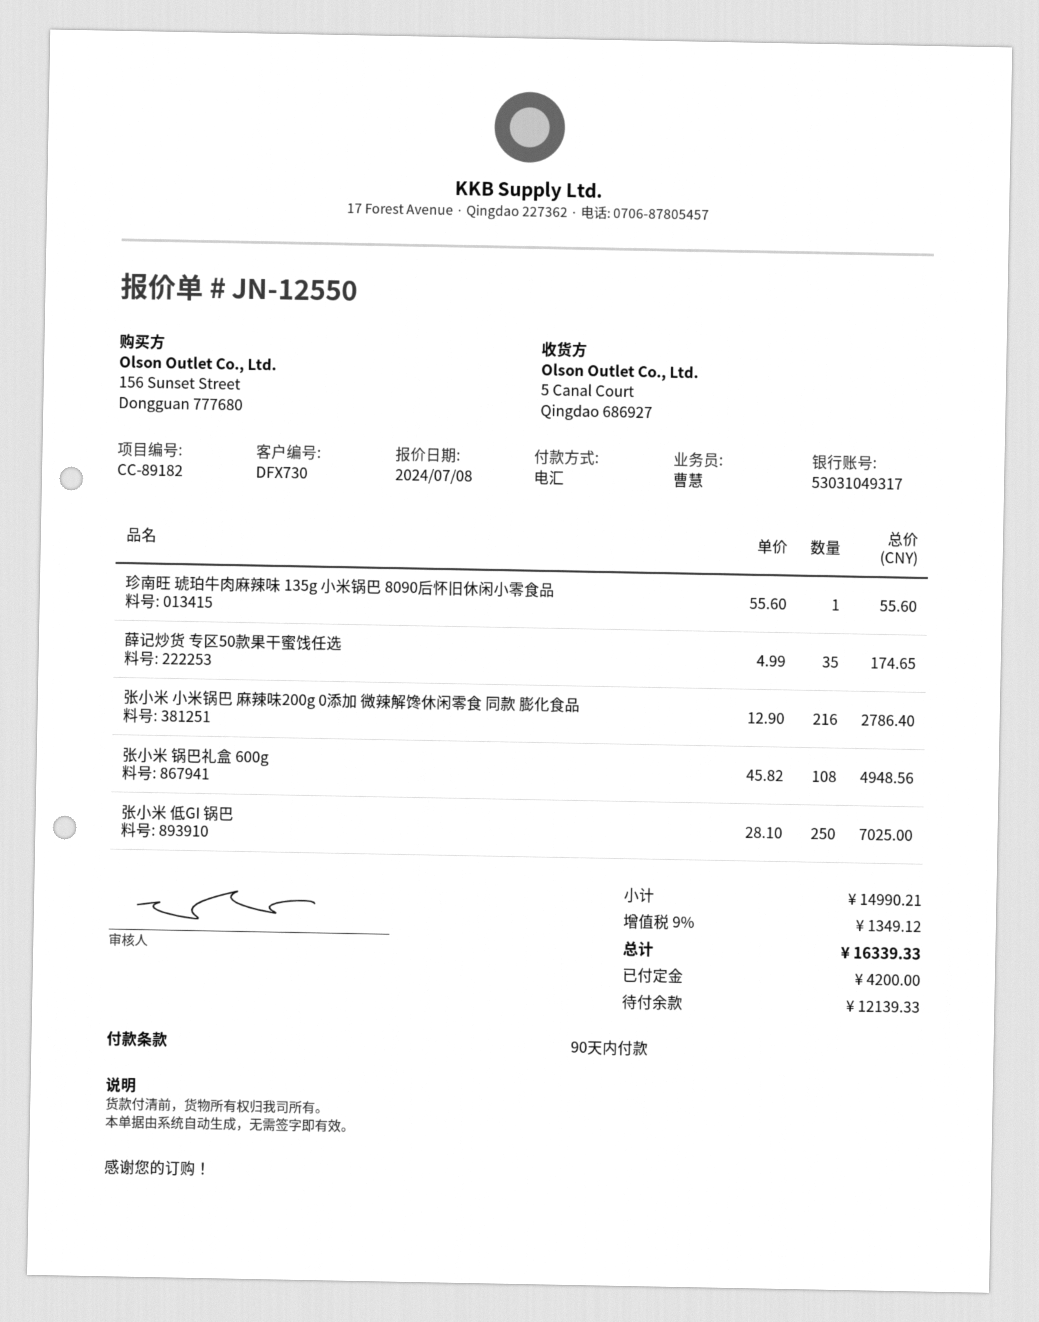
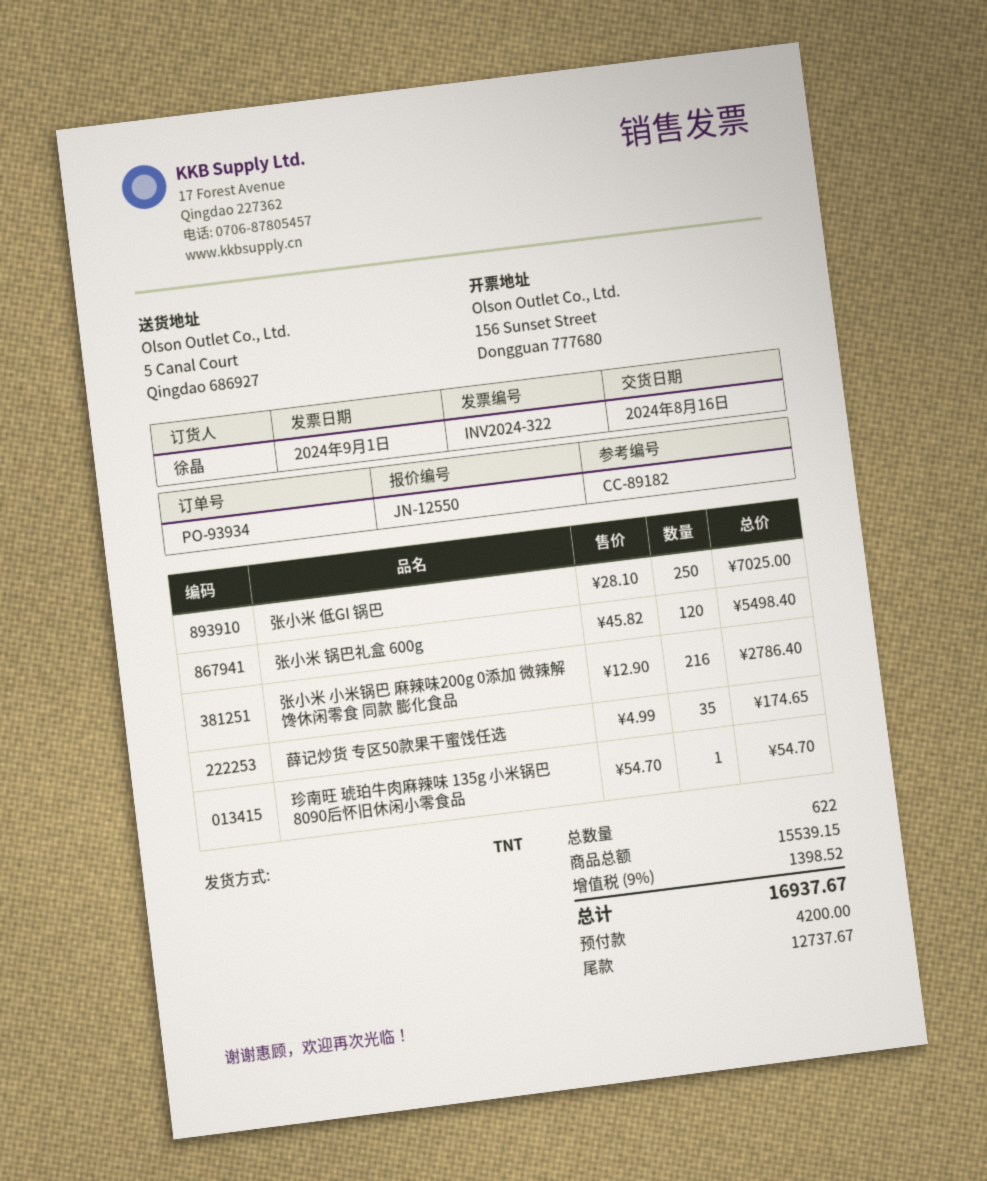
珍南旺 琥珀牛肉麻辣味 135g 小米锅巴 8090后怀旧休闲小零食品: 1 x 55.60 = 55.60 -> 1 x 54.70 = 54.70
张小米 锅巴礼盒 600g: 108 x 45.82 = 4948.56 -> 120 x 45.82 = 5498.40
subtotal: 14990.21 -> 15539.15
tax: 9% = 1349.12 -> 9% = 1398.52
total: 16339.33 -> 16937.67
balance: 12139.33 -> 12737.67

